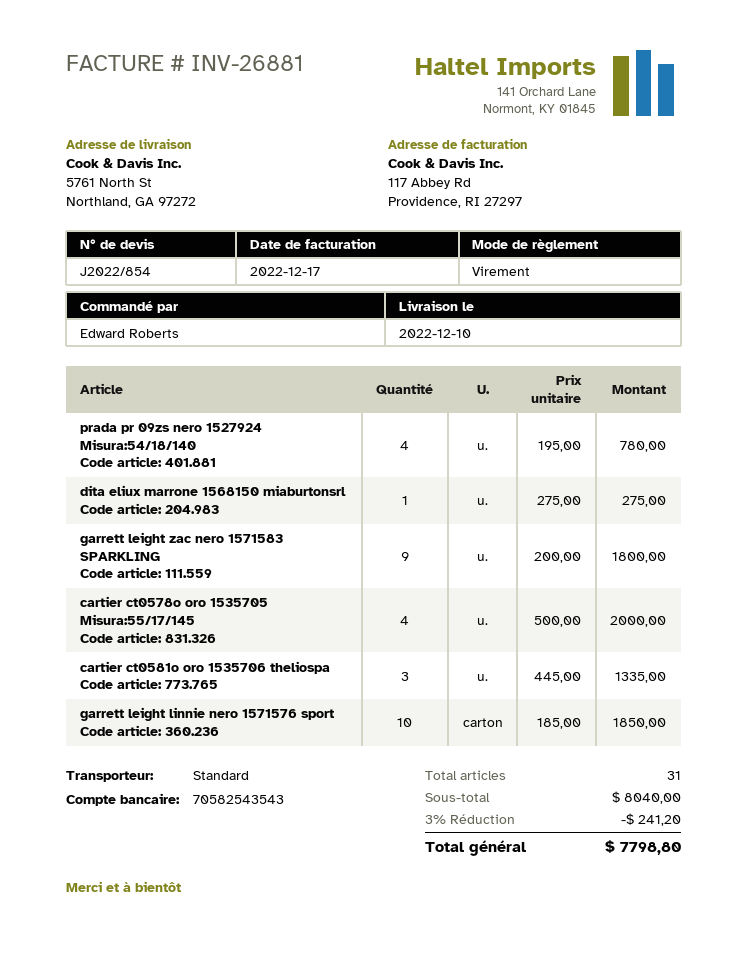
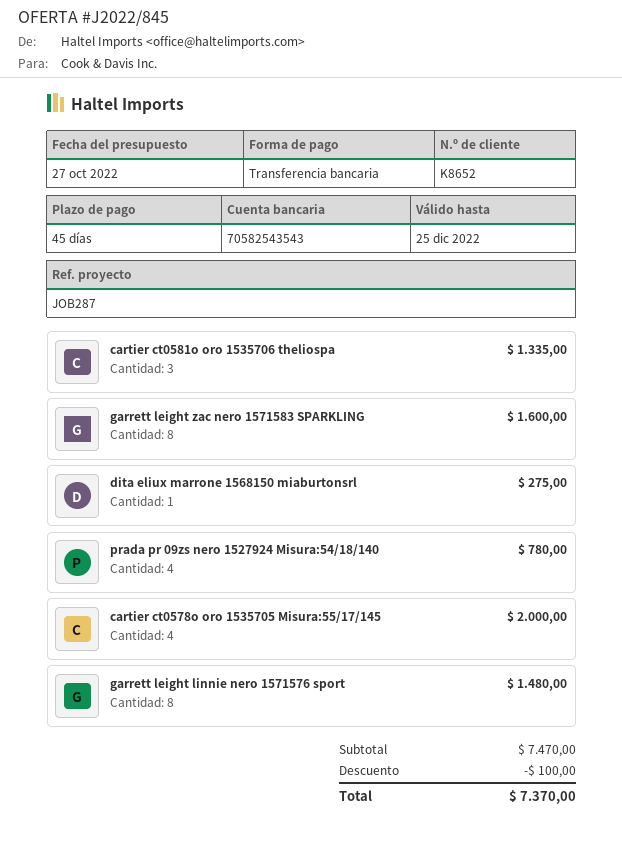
quote number: J2022/854 -> J2022/845
garrett leight zac nero 1571583 SPARKLING: 9 for 1800.00 -> 8 for 1600.00
garrett leight linnie nero 1571576 sport: 10 for 1850.00 -> 8 for 1480.00
subtotal: 8040.00 -> 7470.00
discount: 241.20 -> 100.00
total: 7798.80 -> 7370.00

